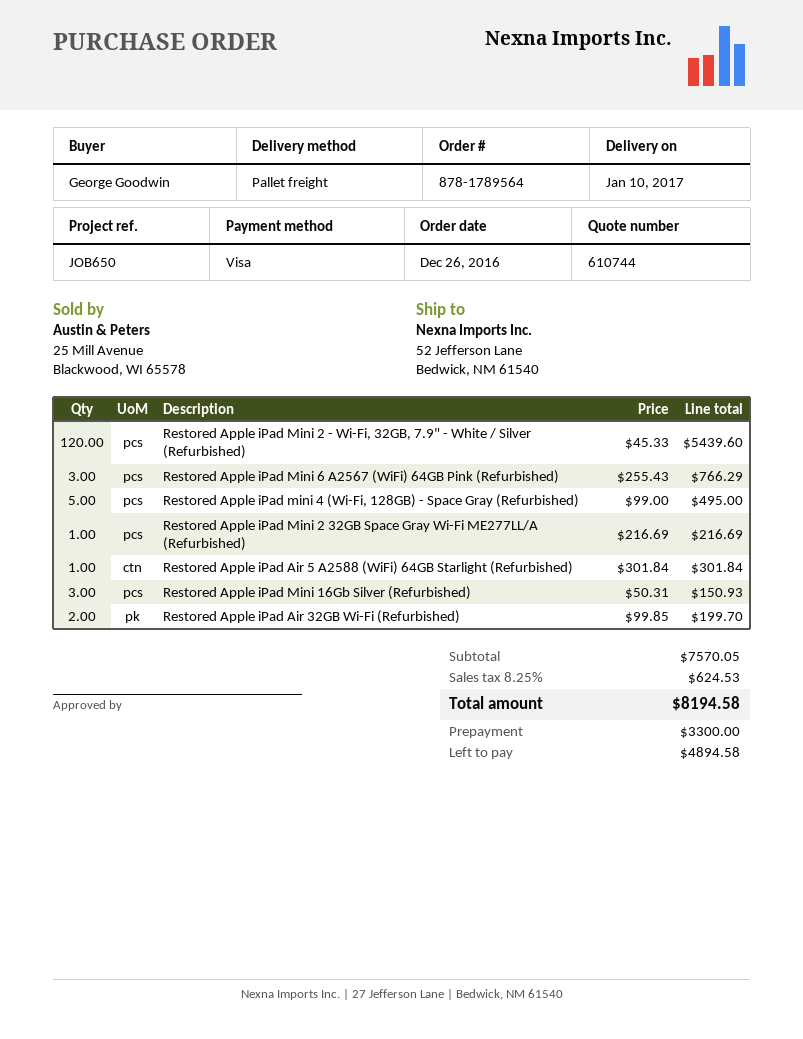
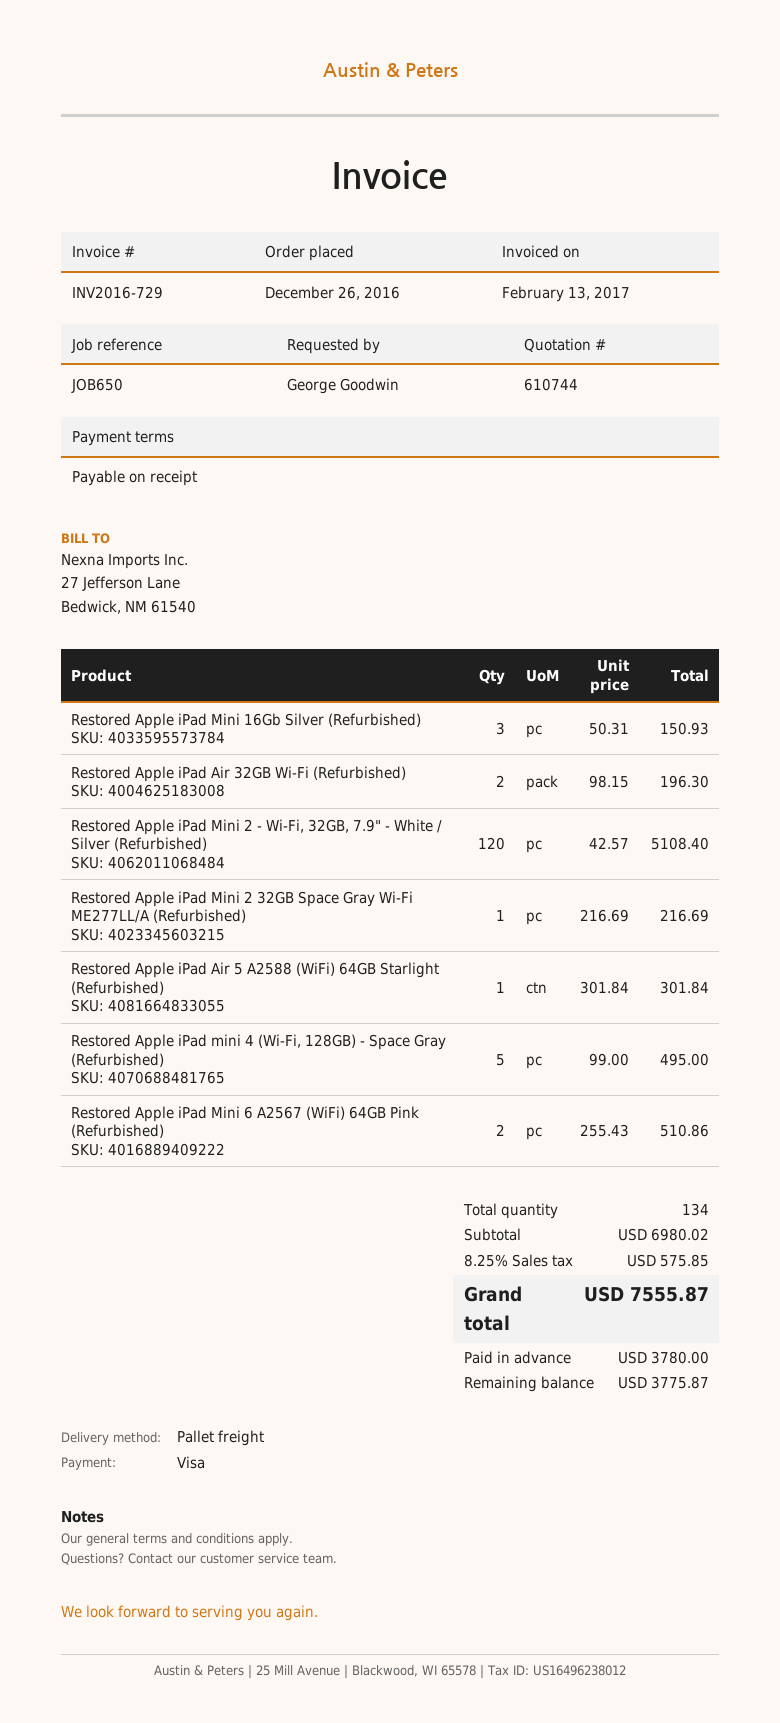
Restored Apple iPad Mini 2 - Wi-Fi, 32GB, 7.9" - White / Silver (Refurbished): 120 x 45.33 = 5439.60 -> 120 x 42.57 = 5108.40
Restored Apple iPad Mini 6 A2567 (WiFi) 64GB Pink (Refurbished): 3 x 255.43 = 766.29 -> 2 x 255.43 = 510.86
Restored Apple iPad Air 32GB Wi-Fi (Refurbished): 2 x 99.85 = 199.70 -> 2 x 98.15 = 196.30
subtotal: 7570.05 -> 6980.02
tax: 8.25% = 624.53 -> 8.25% = 575.85
total: 8194.58 -> 7555.87
deposit: 3300.00 -> 3780.00
balance: 4894.58 -> 3775.87

